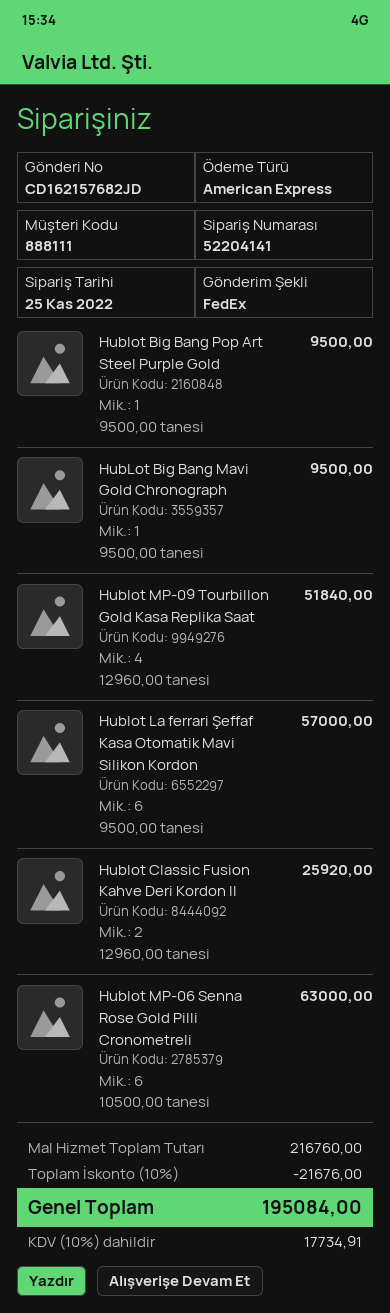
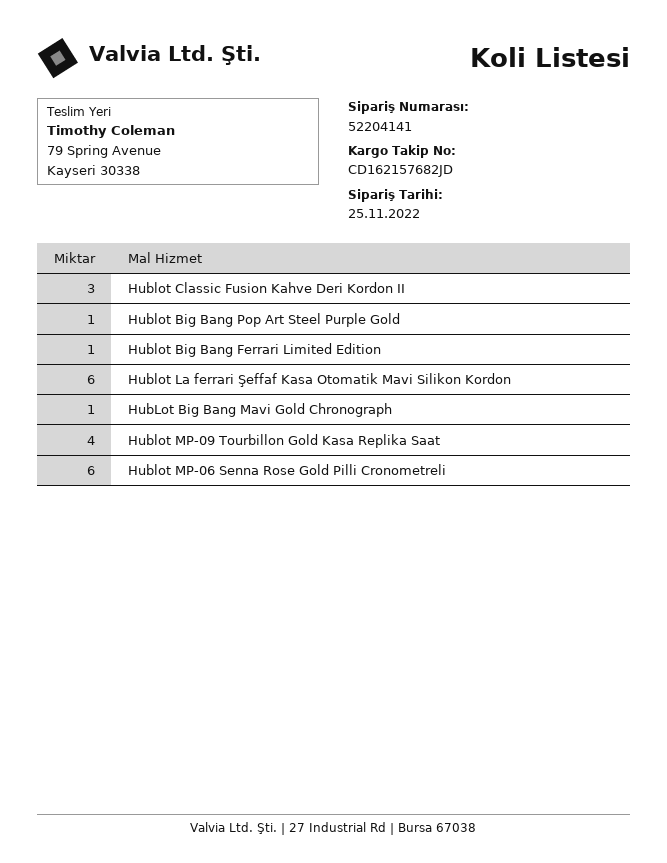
Hublot Classic Fusion Kahve Deri Kordon II: 2 -> 3
Hublot Big Bang Ferrari Limited Edition: none -> 1

